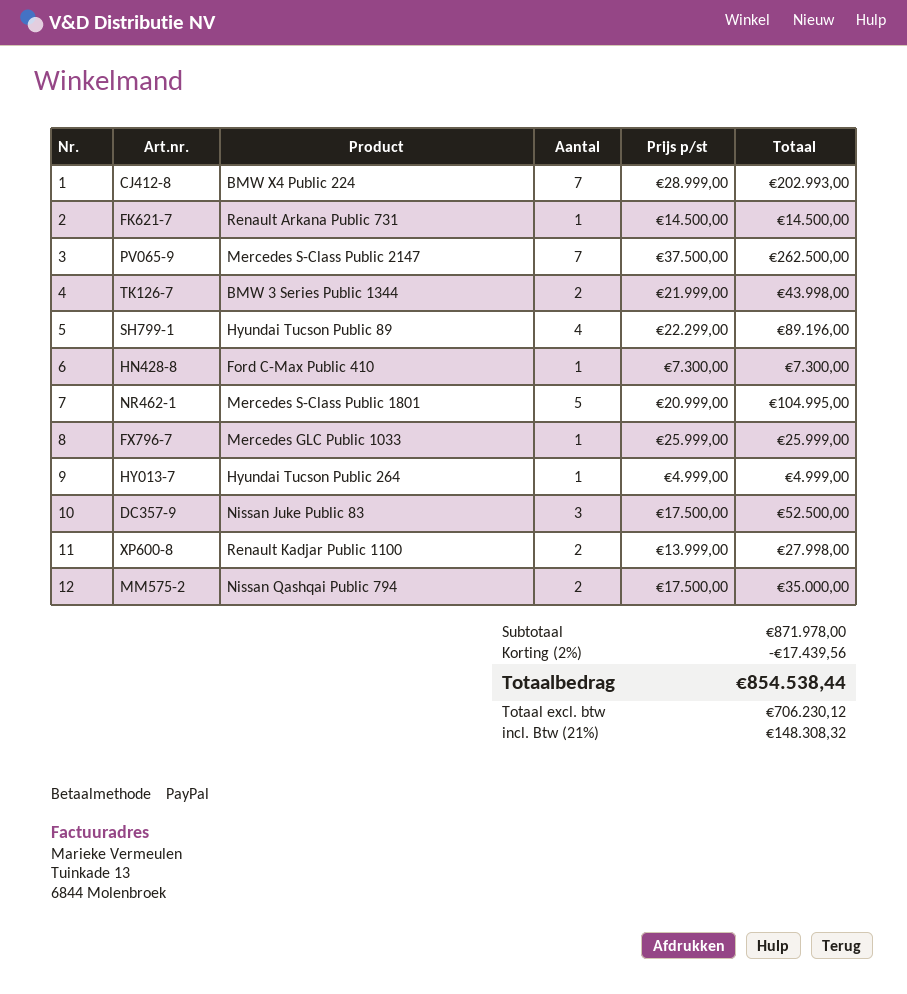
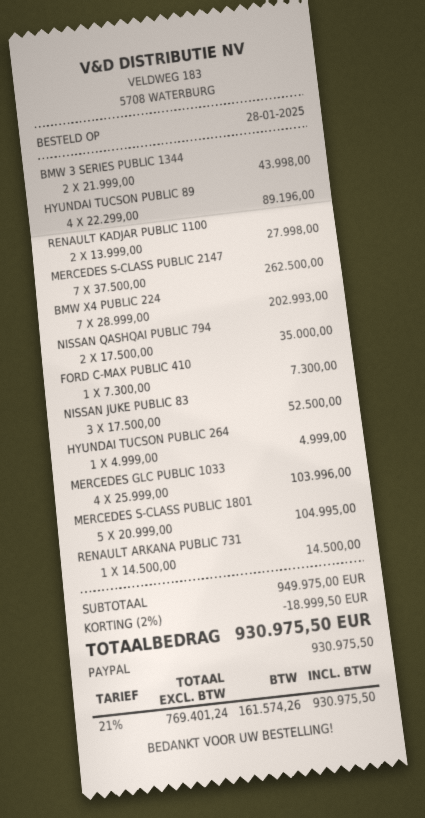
Mercedes GLC Public 1033: 1 x 25999.00 = 25999.00 -> 4 x 25999.00 = 103996.00
subtotal: 871978.00 -> 949975.00
discount: 2% = 17439.56 -> 2% = 18999.50
net: 706230.12 -> 769401.24
tax: 21% = 148308.32 -> 21% = 161574.26
total: 854538.44 -> 930975.50

